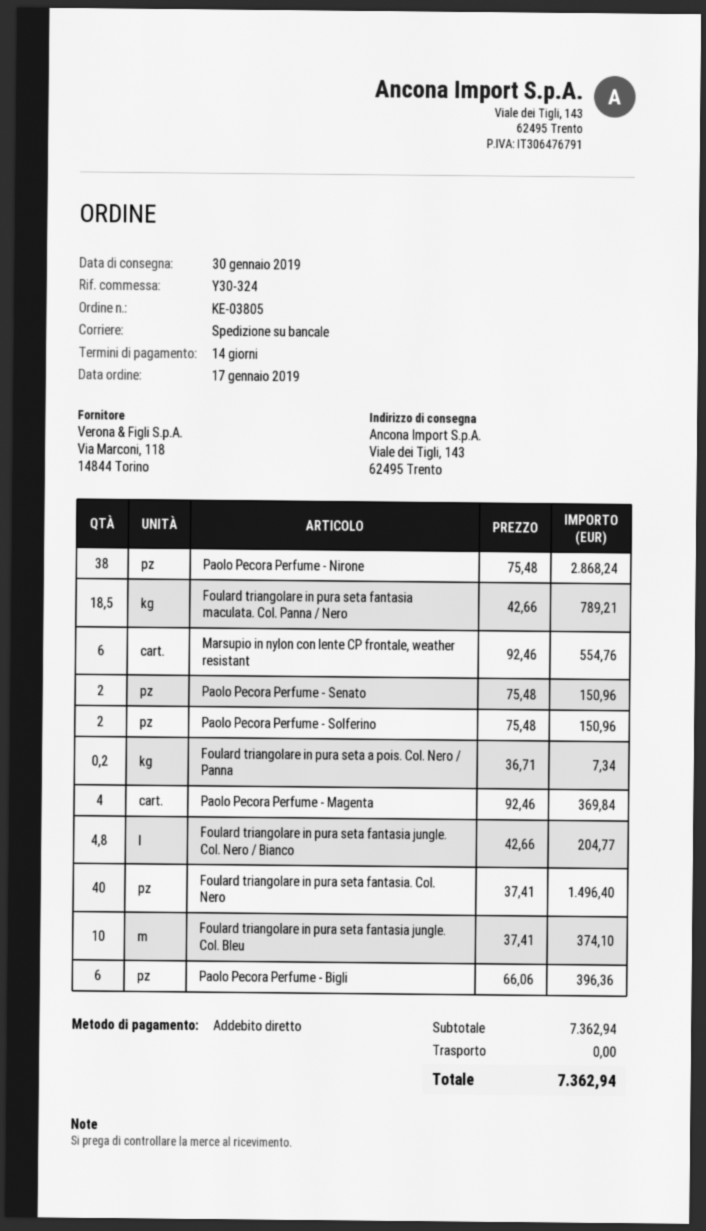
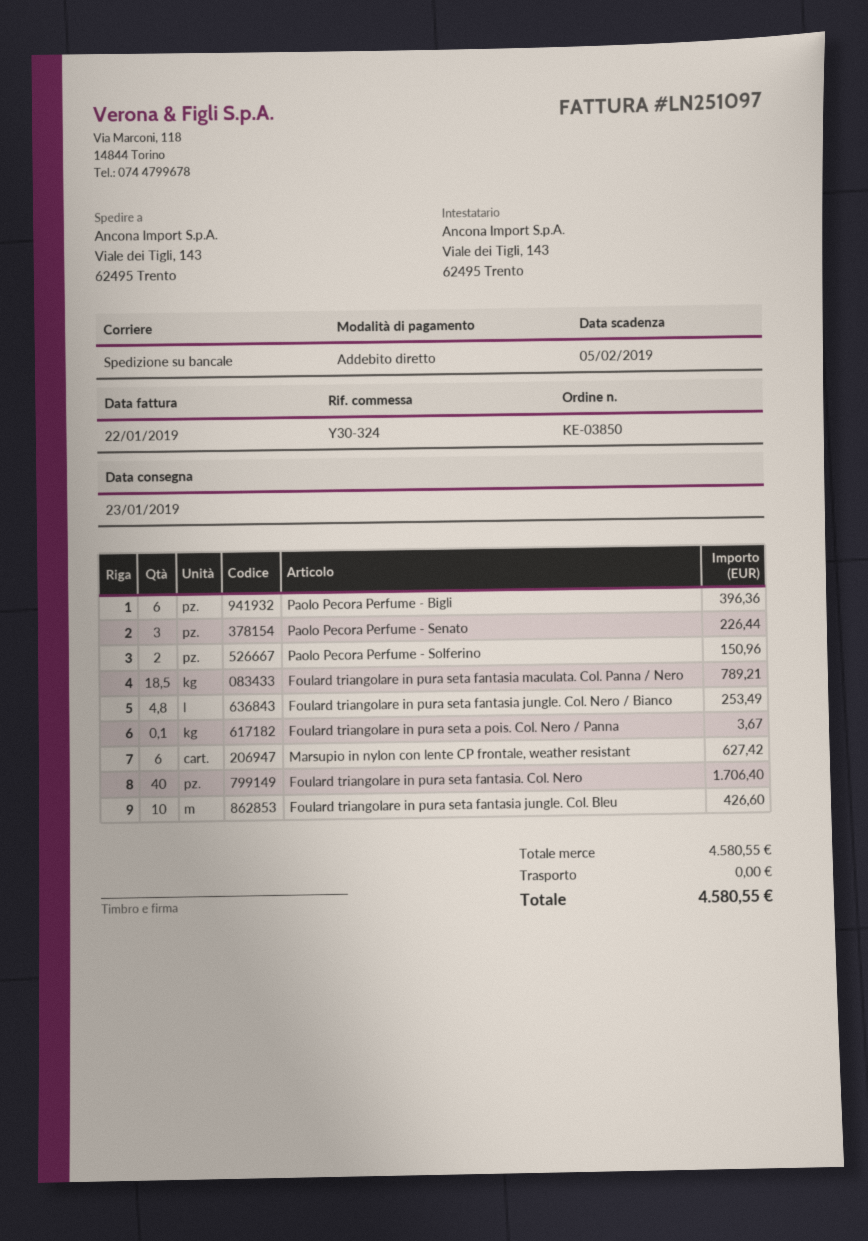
order number: KE-03805 -> KE-03850
delivery date: 2019-01-30 -> 2019-01-23
Paolo Pecora Perfume - Nirone: 38 for 2868.24 -> none
Marsupio in nylon con lente CP frontale, weather resistant: 6 for 554.76 -> 6 for 627.42
Paolo Pecora Perfume - Senato: 2 for 150.96 -> 3 for 226.44
Foulard triangolare in pura seta a pois. Col. Nero / Panna: 0.2 for 7.34 -> 0.1 for 3.67
Paolo Pecora Perfume - Magenta: 4 for 369.84 -> none
Foulard triangolare in pura seta fantasia jungle. Col. Nero / Bianco: 4.8 for 204.77 -> 4.8 for 253.49
Foulard triangolare in pura seta fantasia. Col. Nero: 40 for 1496.40 -> 40 for 1706.40
Foulard triangolare in pura seta fantasia jungle. Col. Bleu: 10 for 374.10 -> 10 for 426.60
subtotal: 7362.94 -> 4580.55
total: 7362.94 -> 4580.55

